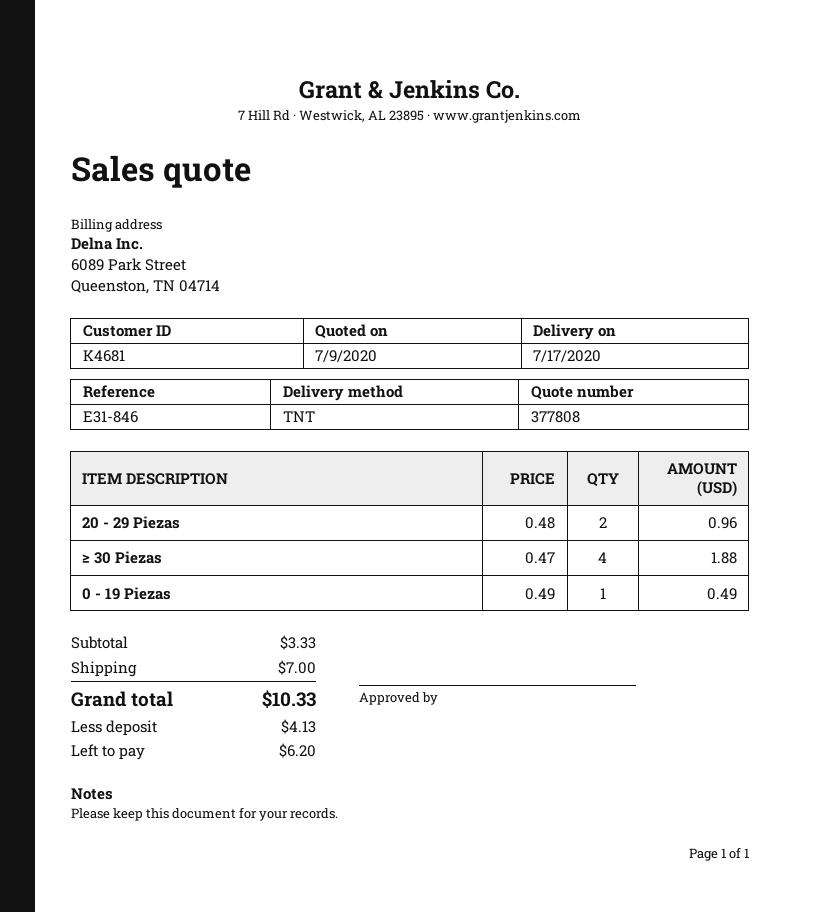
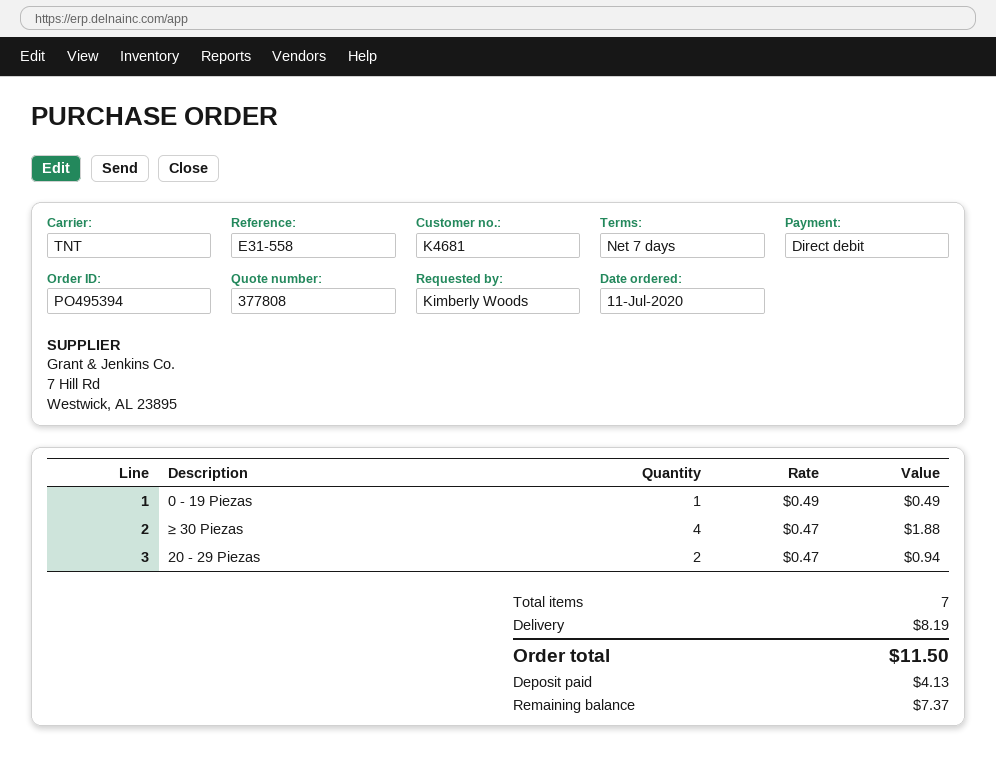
reference: E31-846 -> E31-558
20 - 29 Piezas: 2 x 0.48 = 0.96 -> 2 x 0.47 = 0.94
shipping: 7.00 -> 8.19
total: 10.33 -> 11.50
balance: 6.20 -> 7.37

